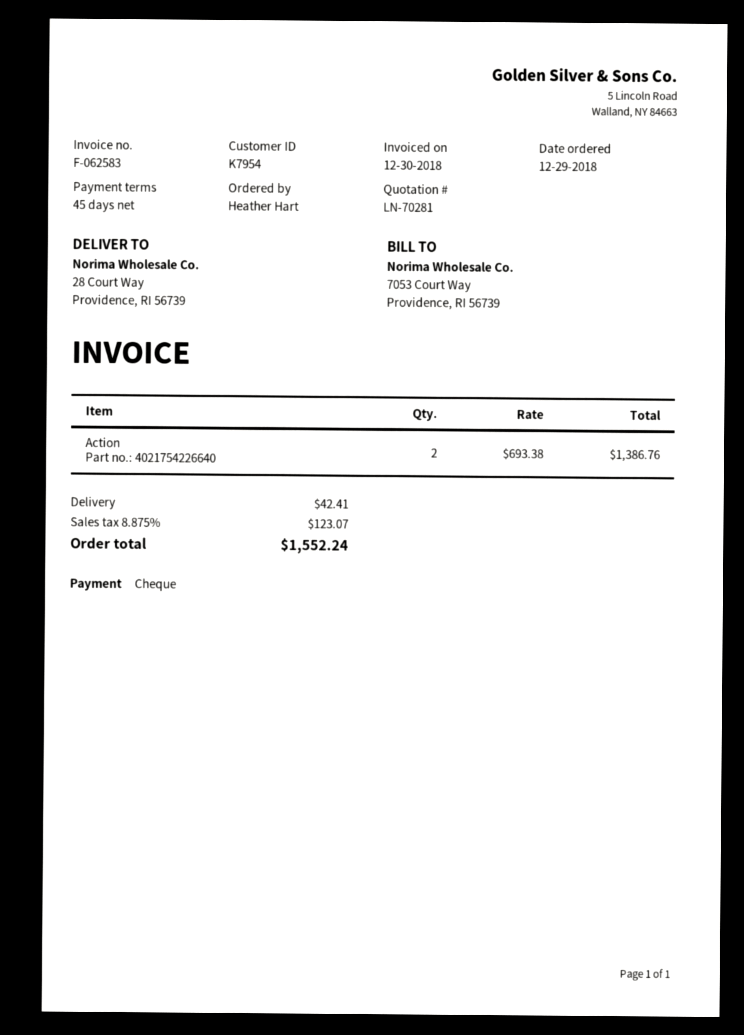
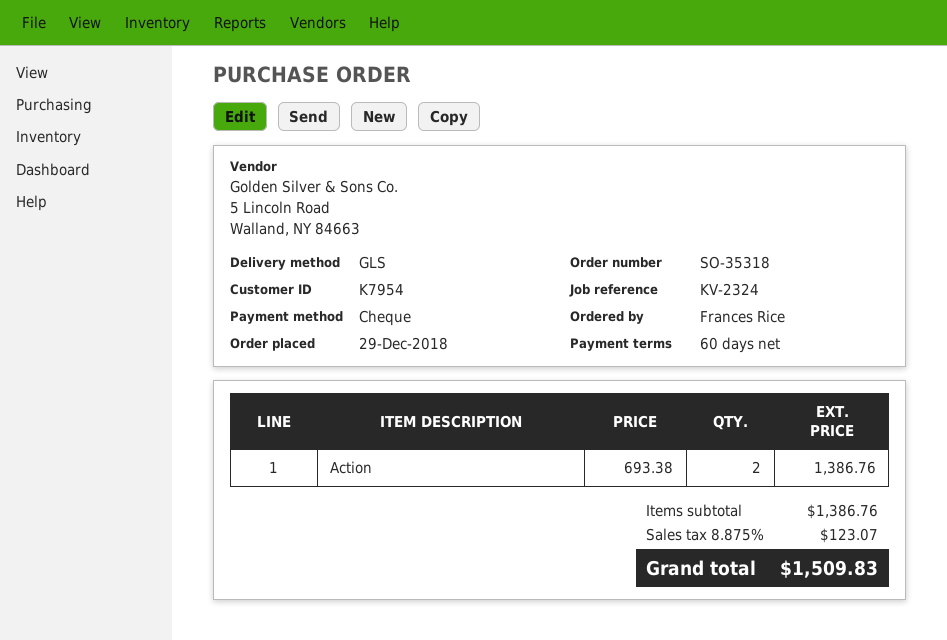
payment terms: 45 days -> 60 days
ordered by: Heather Hart -> Frances Rice
shipping: 42.41 -> none
total: 1552.24 -> 1509.83

